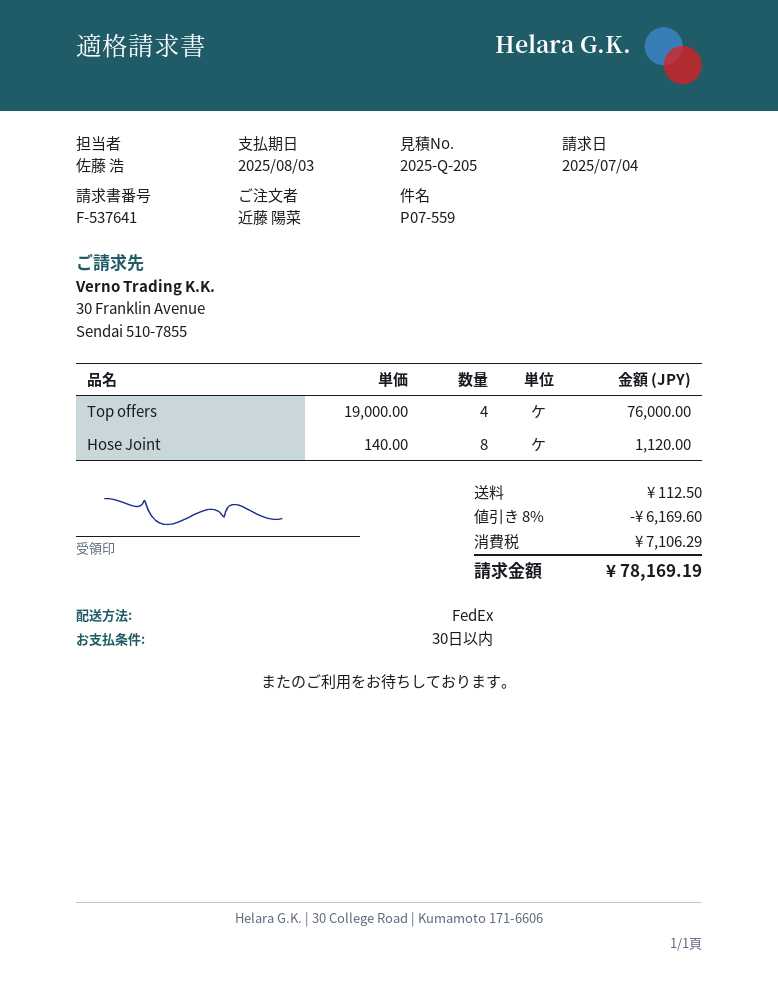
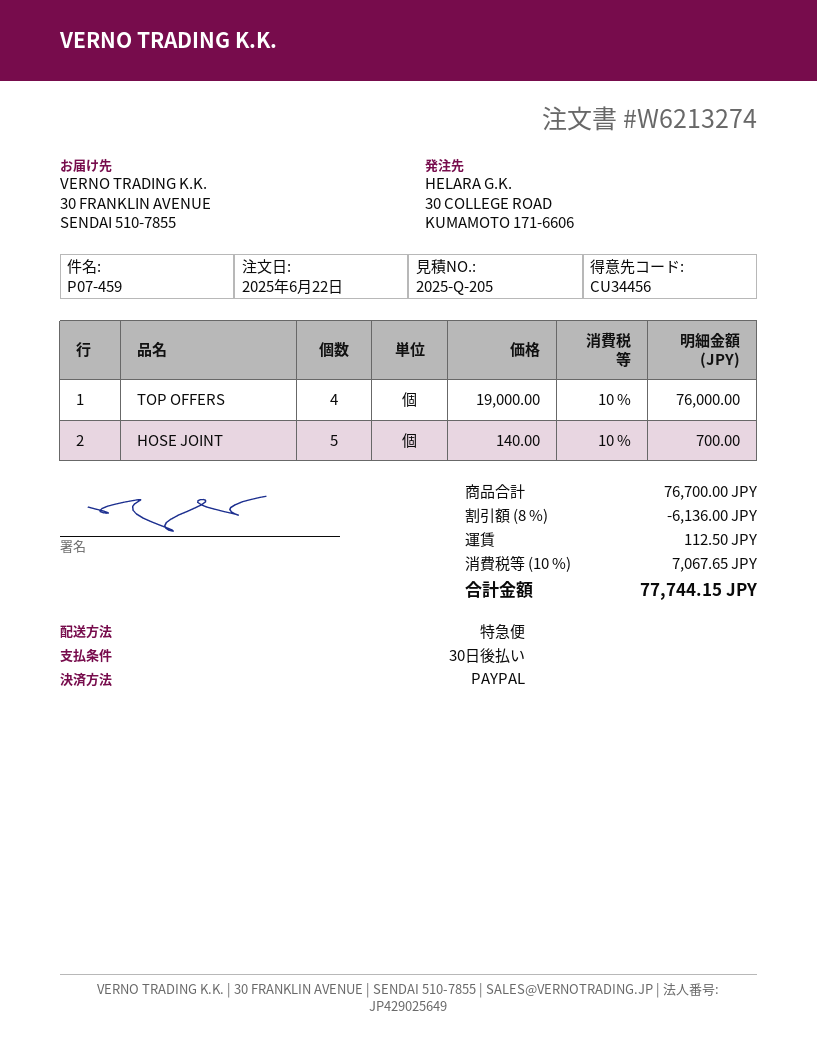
reference: P07-559 -> P07-459
shipping method: FedEx -> express
Hose Joint: 8 x 140.00 = 1120.00 -> 5 x 140.00 = 700.00
discount: 8% = 6169.60 -> 8% = 6136.00
tax: 7106.29 -> 7067.65
total: 78169.19 -> 77744.15

